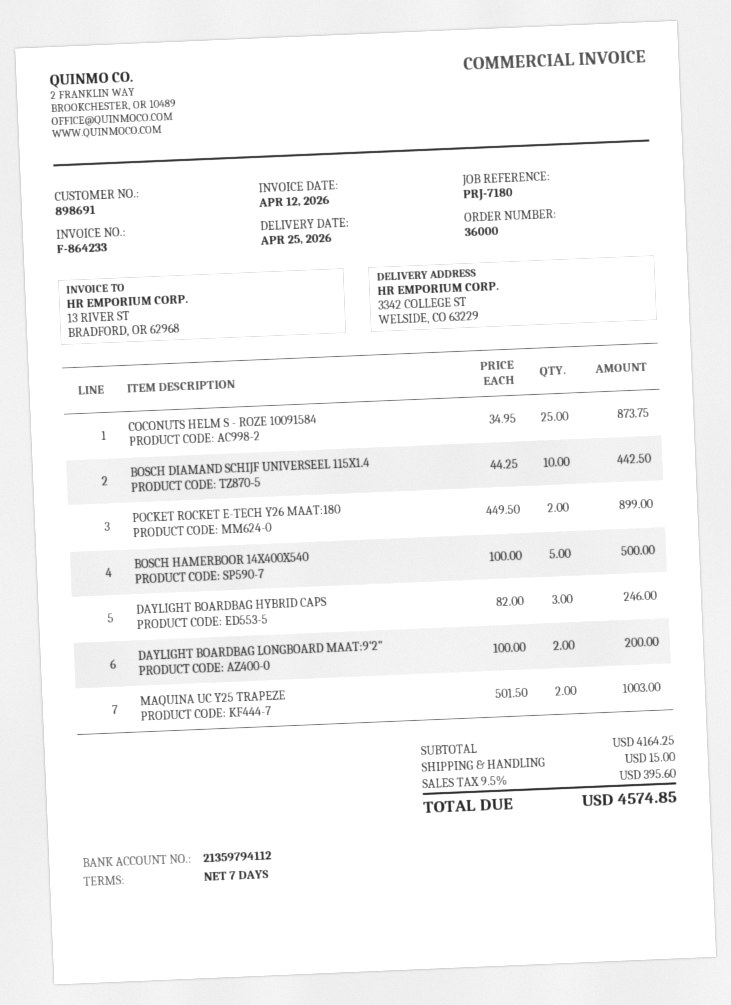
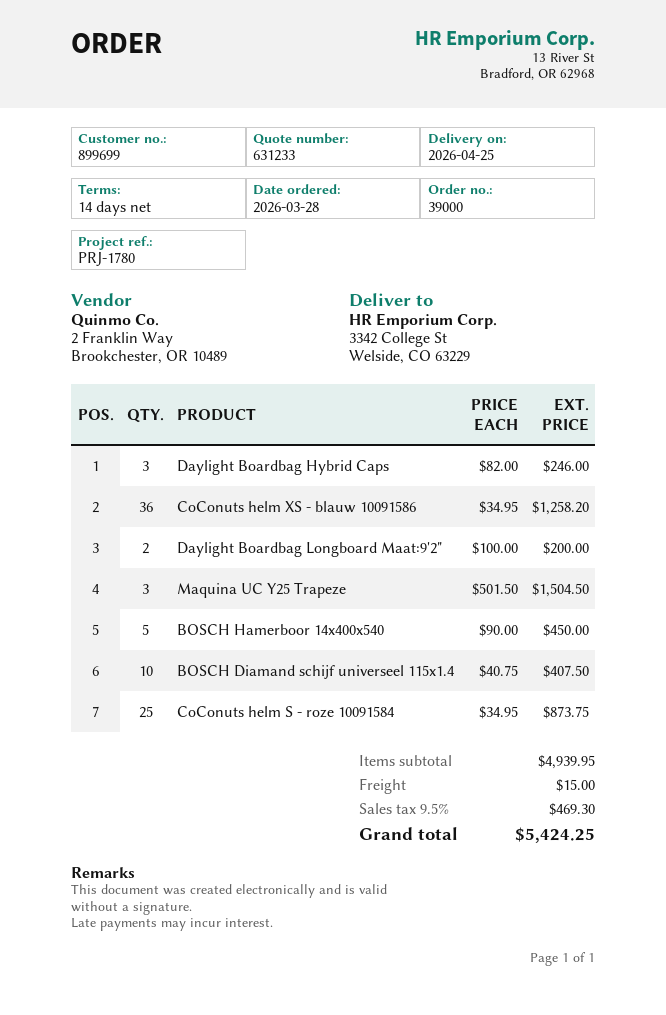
order number: 36000 -> 39000
payment terms: 7 days -> 14 days
customer number: 898691 -> 899699
reference: PRJ-7180 -> PRJ-1780
BOSCH DIAMAND SCHIJF UNIVERSEEL 115X1.4: 10 x 44.25 = 442.50 -> 10 x 40.75 = 407.50
POCKET ROCKET E-TECH Y26 MAAT:180: 2 x 449.50 = 899.00 -> none
BOSCH HAMERBOOR 14X400X540: 5 x 100.00 = 500.00 -> 5 x 90.00 = 450.00
MAQUINA UC Y25 TRAPEZE: 2 x 501.50 = 1003.00 -> 3 x 501.50 = 1504.50
CoConuts helm XS - blauw 10091586: none -> 36 x 34.95 = 1258.20
subtotal: 4164.25 -> 4939.95
tax: 9.5% = 395.60 -> 9.5% = 469.30
total: 4574.85 -> 5424.25

